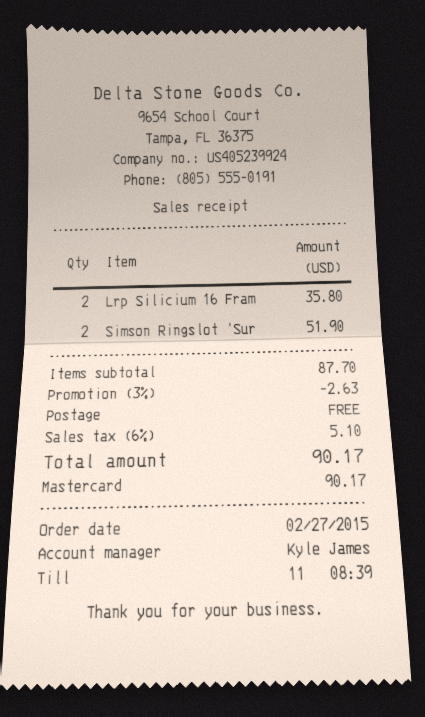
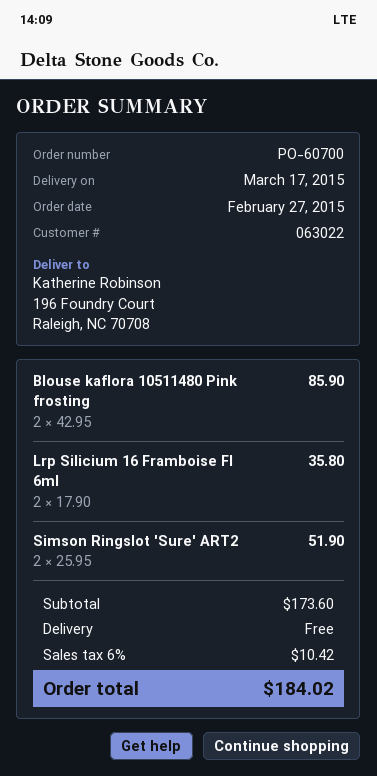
Blouse kaflora 10511480 Pink frosting: none -> 2 for 85.90
subtotal: 87.70 -> 173.60
discount: 3% = 2.63 -> none
tax: 6% = 5.10 -> 6% = 10.42
total: 90.17 -> 184.02

